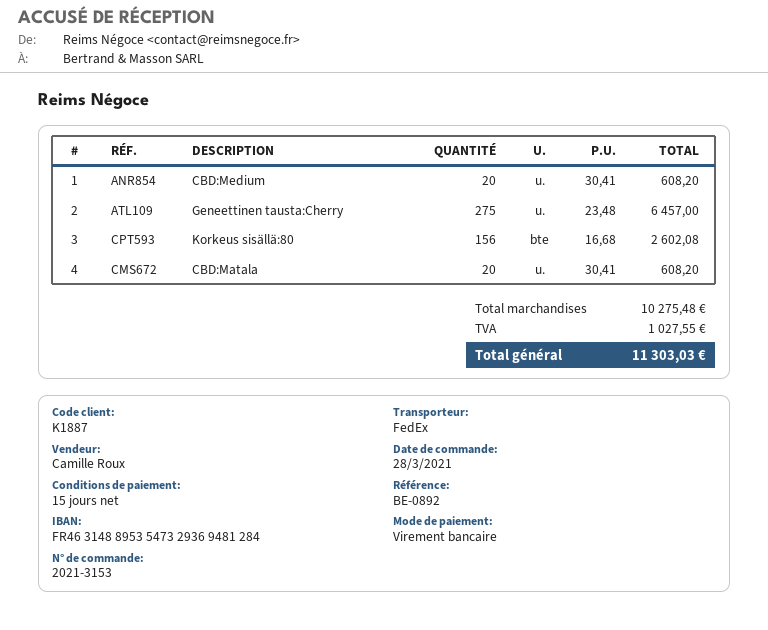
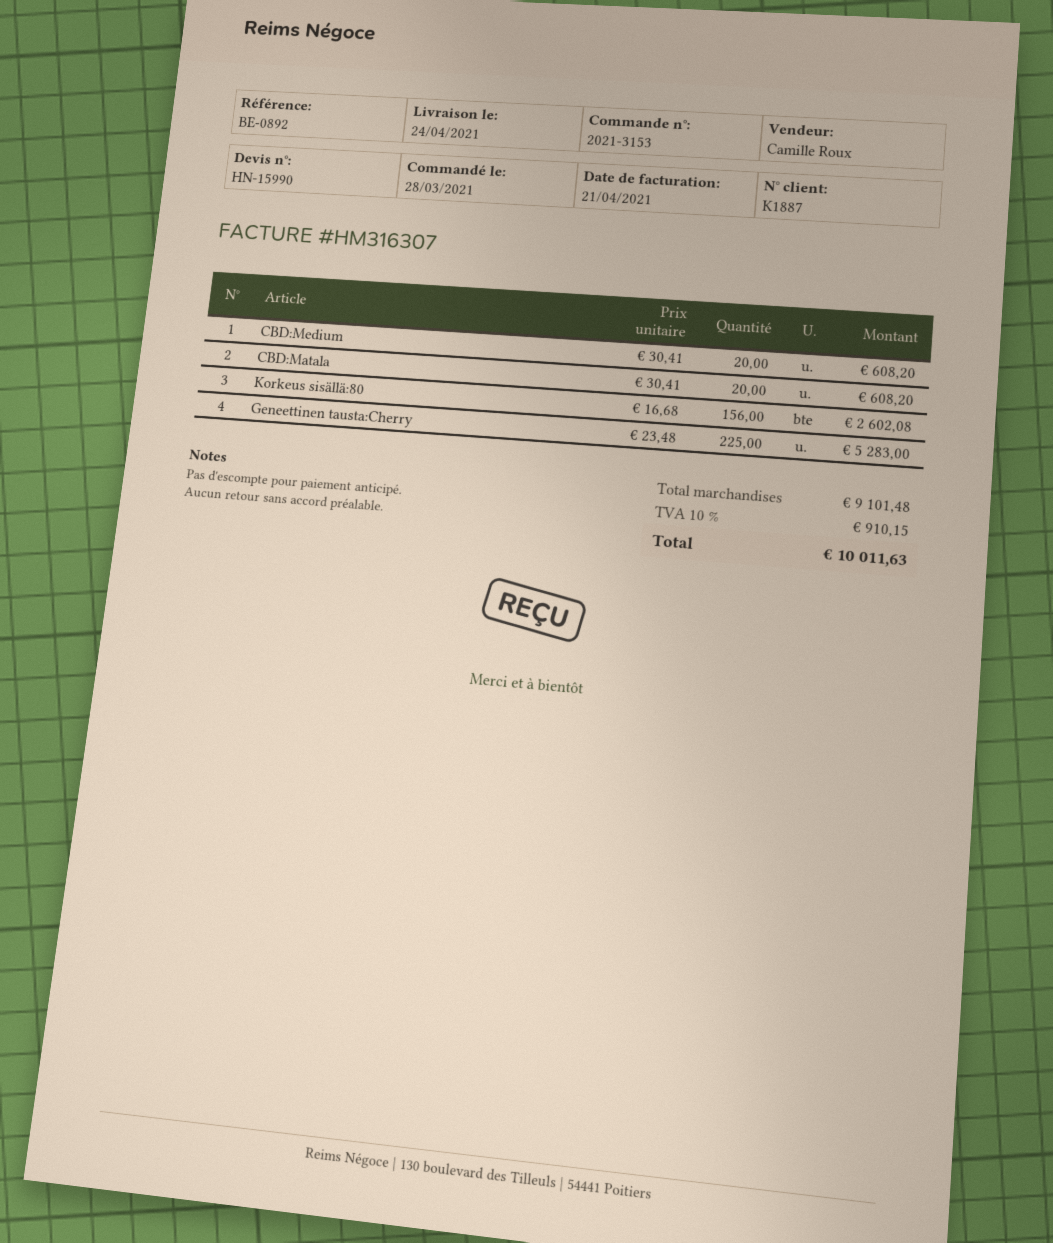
Geneettinen tausta:Cherry: 275 x 23.48 = 6457.00 -> 225 x 23.48 = 5283.00
subtotal: 10275.48 -> 9101.48
tax: 1027.55 -> 910.15
total: 11303.03 -> 10011.63

